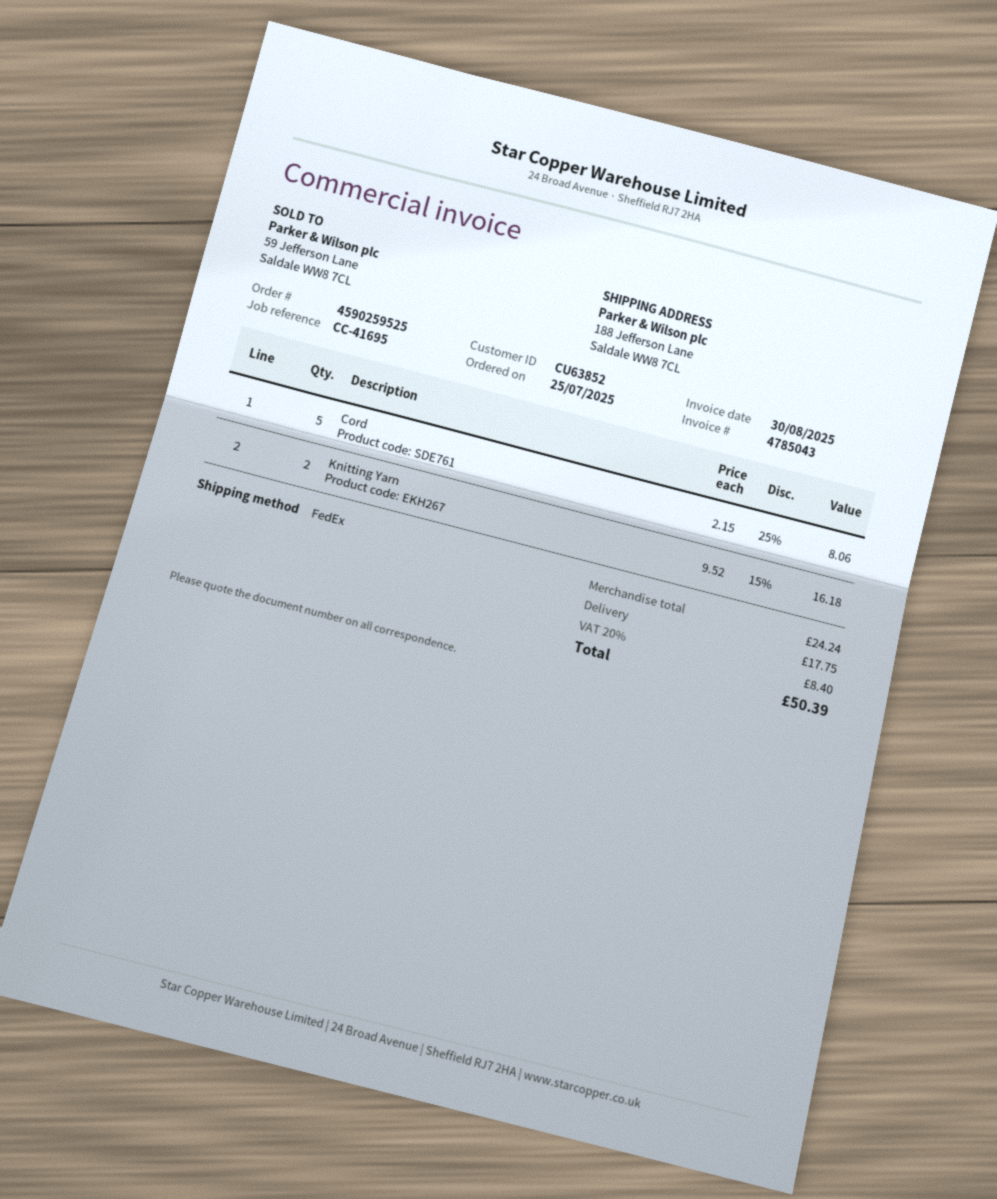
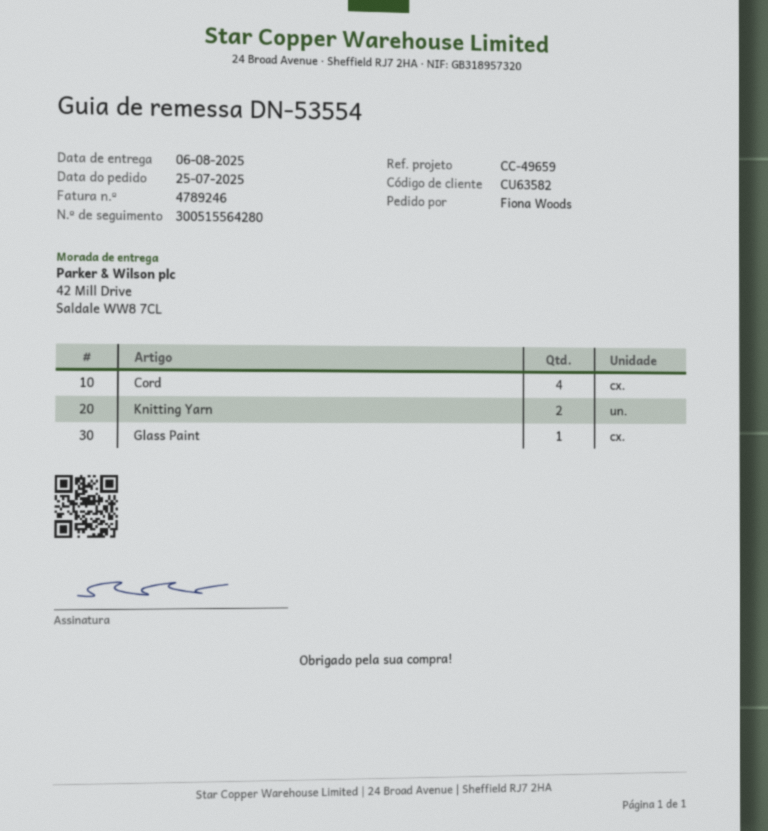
invoice number: 4785043 -> 4789246
customer number: CU63852 -> CU63582
reference: CC-41695 -> CC-49659
ship to: 188 Jefferson Lane, Saldale WW8 7CL -> 42 Mill Drive, Saldale WW8 7CL
Cord: 5 -> 4
Glass Paint: none -> 1

